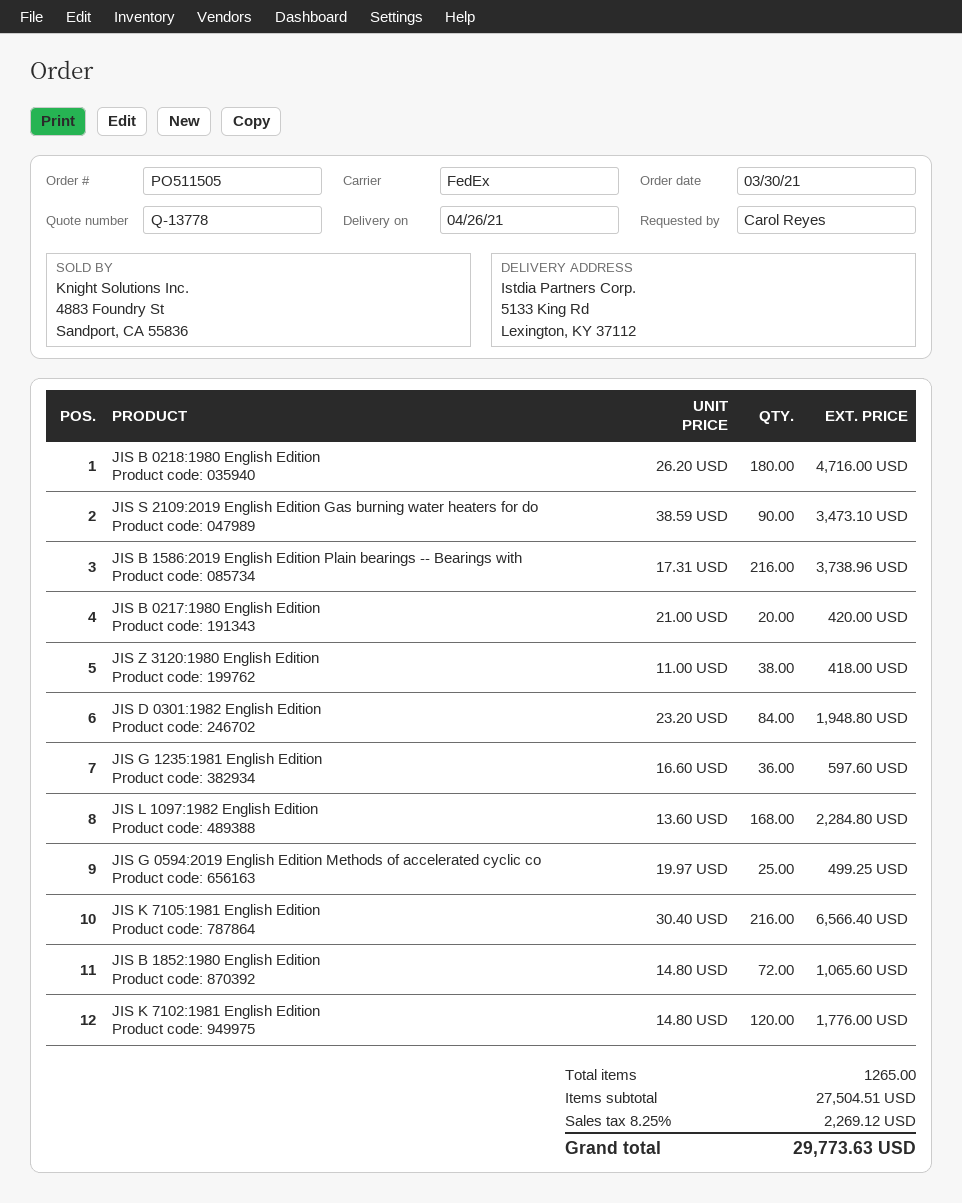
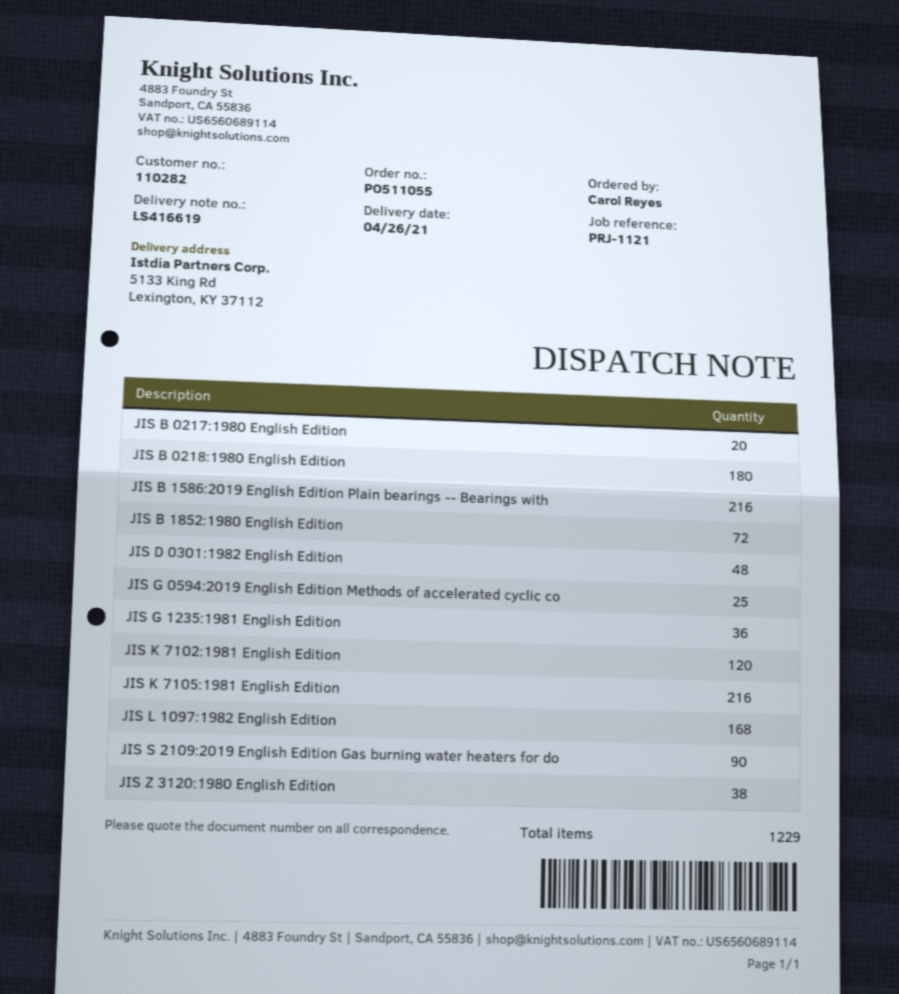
order number: PO511505 -> PO511055
JIS D 0301:1982 English Edition: 84 -> 48
total quantity: 1265 -> 1229

